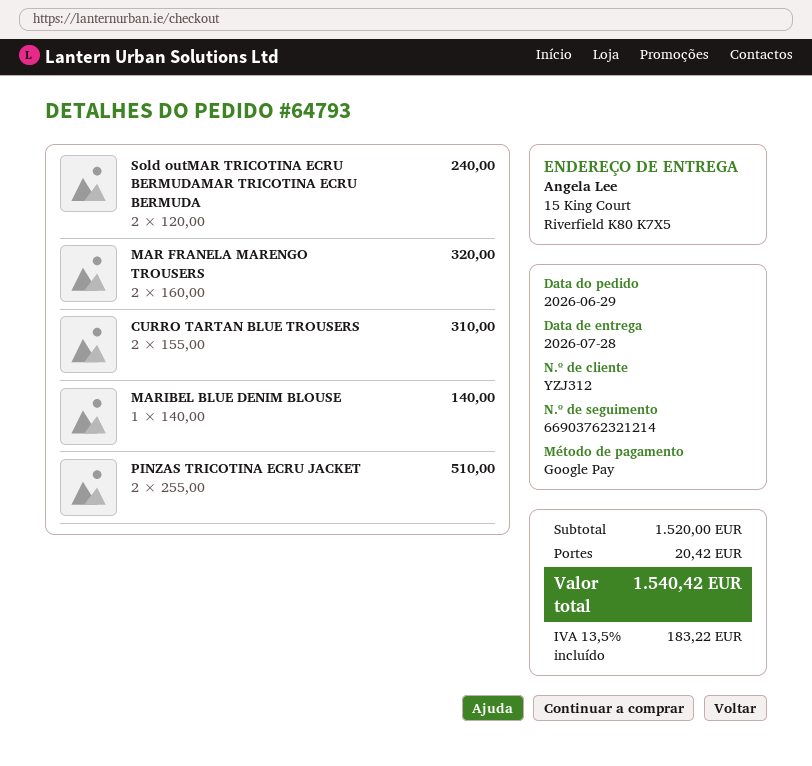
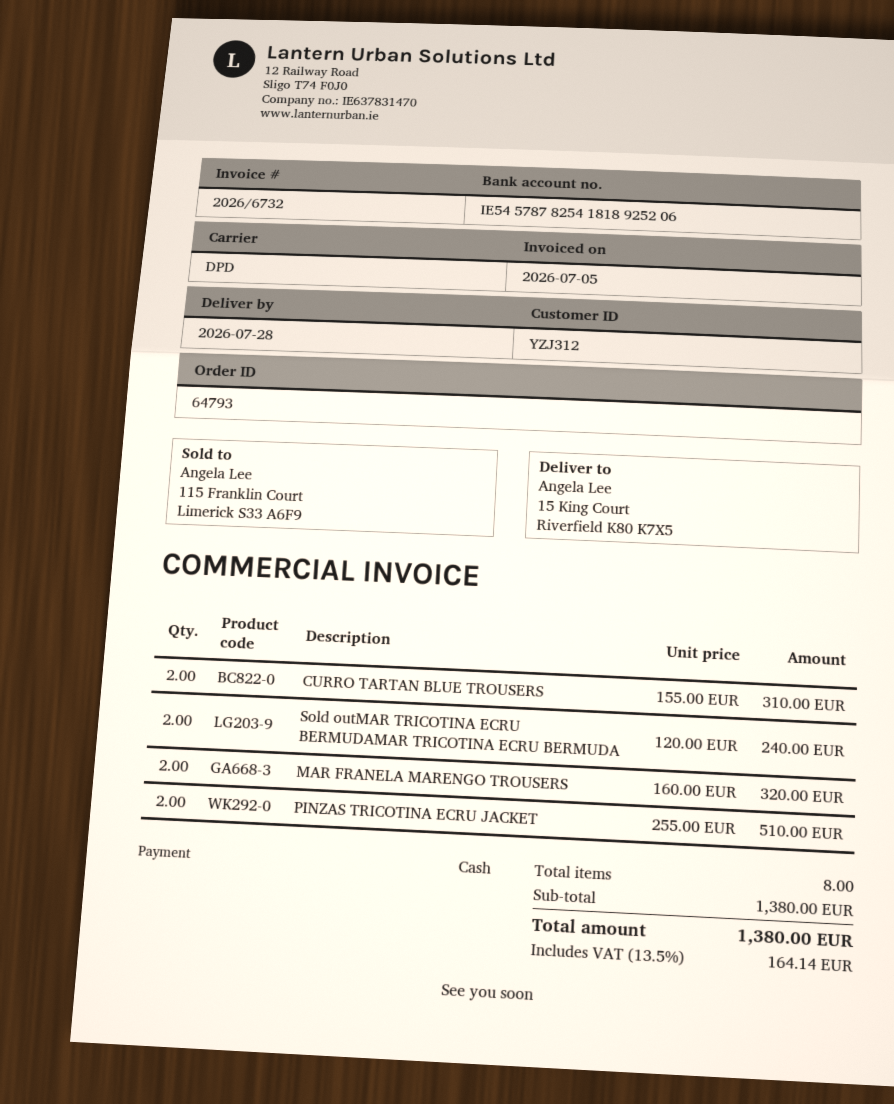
payment method: Google Pay -> cash
MARIBEL BLUE DENIM BLOUSE: 1 x 140.00 = 140.00 -> none
subtotal: 1520.00 -> 1380.00
shipping: 20.42 -> none
tax: 13.5% = 183.22 -> 13.5% = 164.14
total: 1540.42 -> 1380.00

